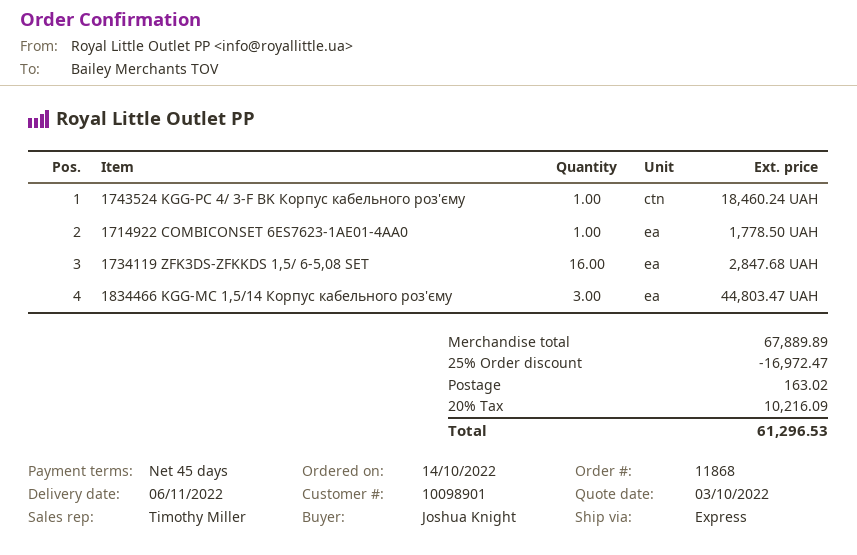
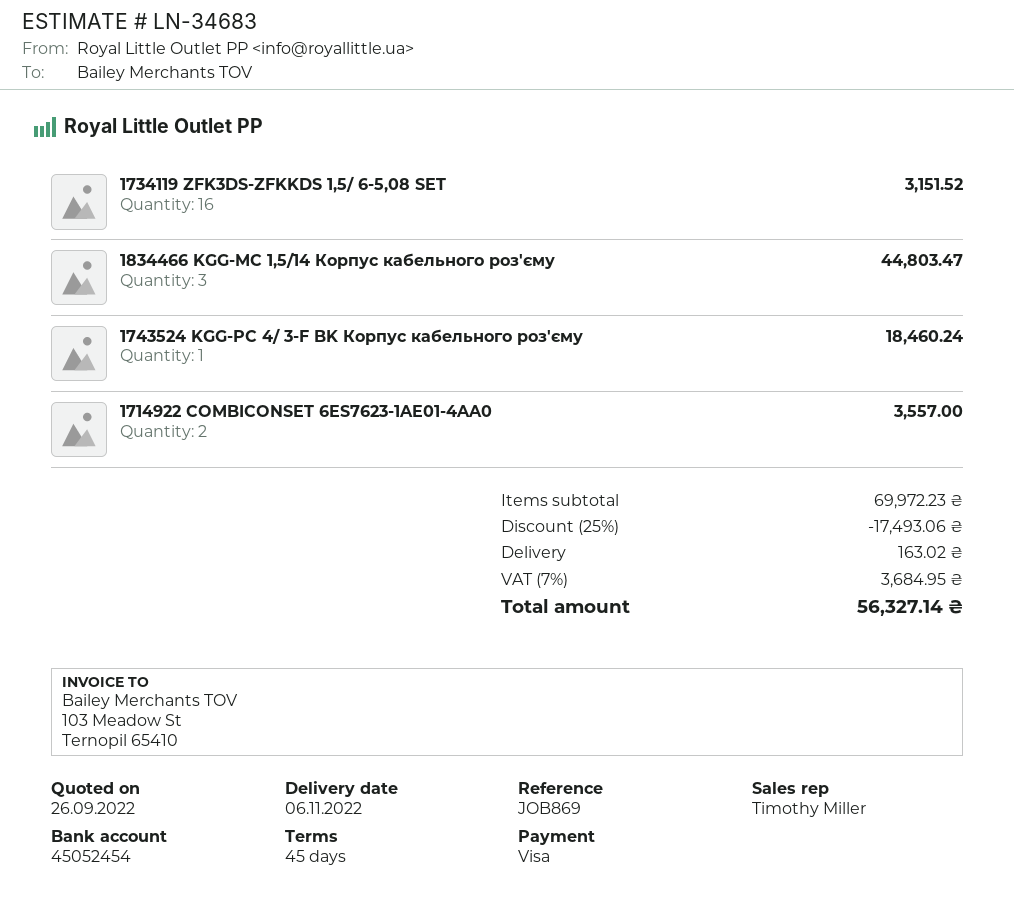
quote date: 2022-10-03 -> 2022-09-26
1714922 COMBICONSET 6ES7623-1AE01-4AA0: 1 for 1778.50 -> 2 for 3557.00
1734119 ZFK3DS-ZFKKDS 1,5/ 6-5,08 SET: 16 for 2847.68 -> 16 for 3151.52
subtotal: 67889.89 -> 69972.23
discount: 25% = 16972.47 -> 25% = 17493.06
tax: 20% = 10216.09 -> 7% = 3684.95
total: 61296.53 -> 56327.14

